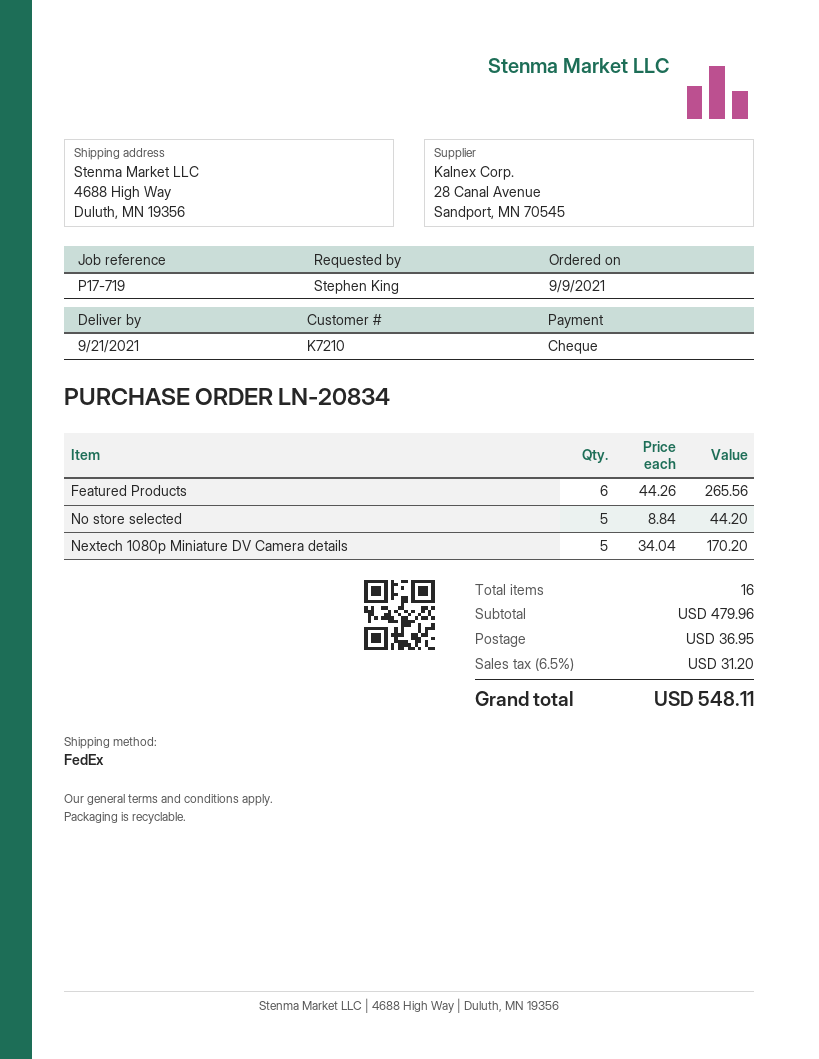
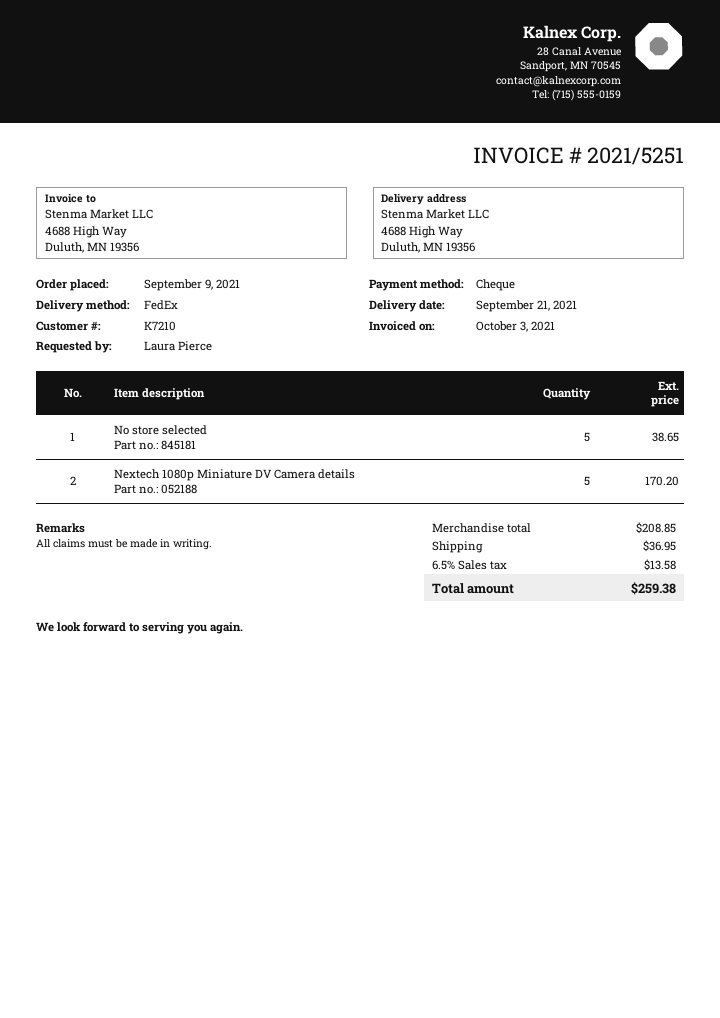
ordered by: Stephen King -> Laura Pierce
Featured Products: 6 for 265.56 -> none
No store selected: 5 for 44.20 -> 5 for 38.65
subtotal: 479.96 -> 208.85
tax: 6.5% = 31.20 -> 6.5% = 13.58
total: 548.11 -> 259.38

